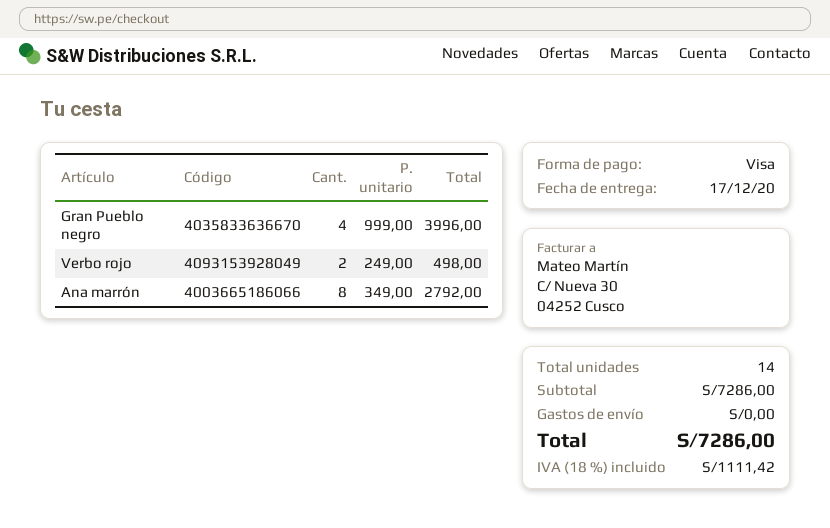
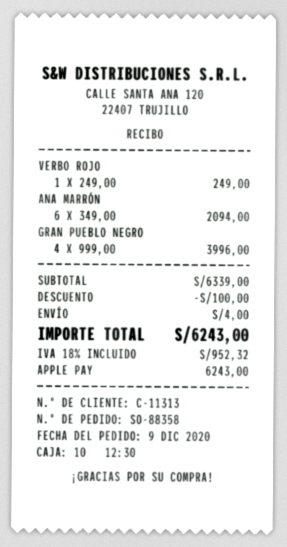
payment method: Visa -> Apple Pay
Verbo rojo: 2 x 249.00 = 498.00 -> 1 x 249.00 = 249.00
Ana marrón: 8 x 349.00 = 2792.00 -> 6 x 349.00 = 2094.00
subtotal: 7286.00 -> 6339.00
discount: none -> 100.00
shipping: 0.00 -> 4.00
tax: 18% = 1111.42 -> 18% = 952.32
total: 7286.00 -> 6243.00

